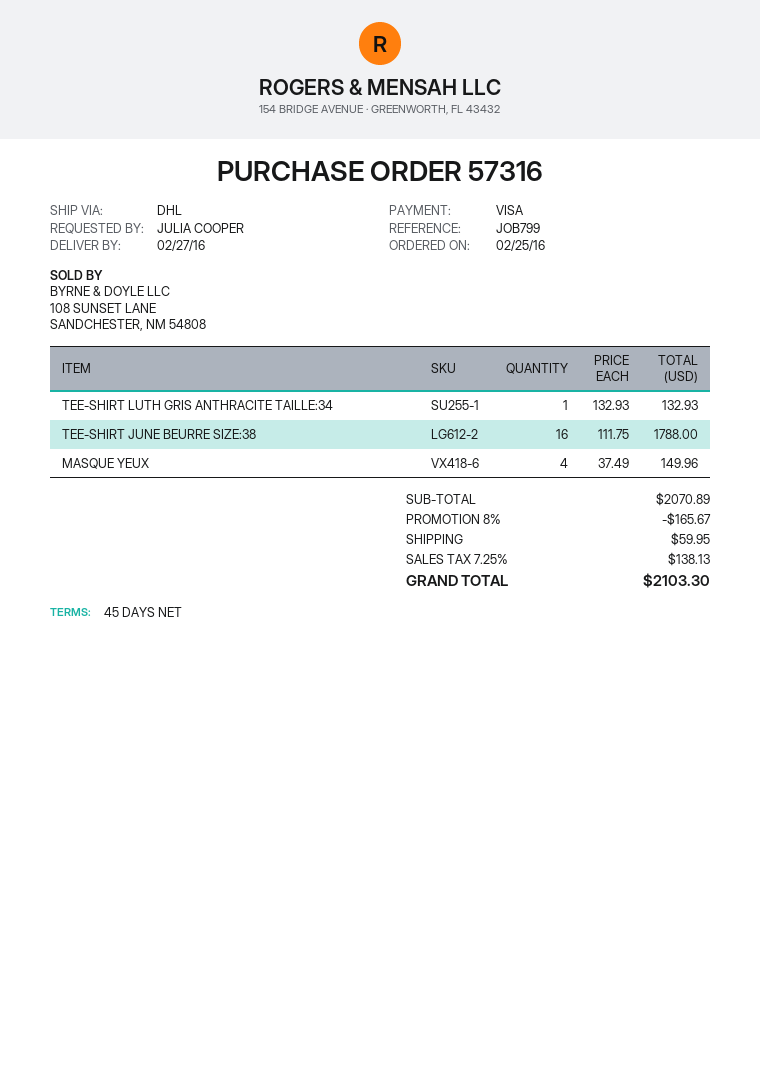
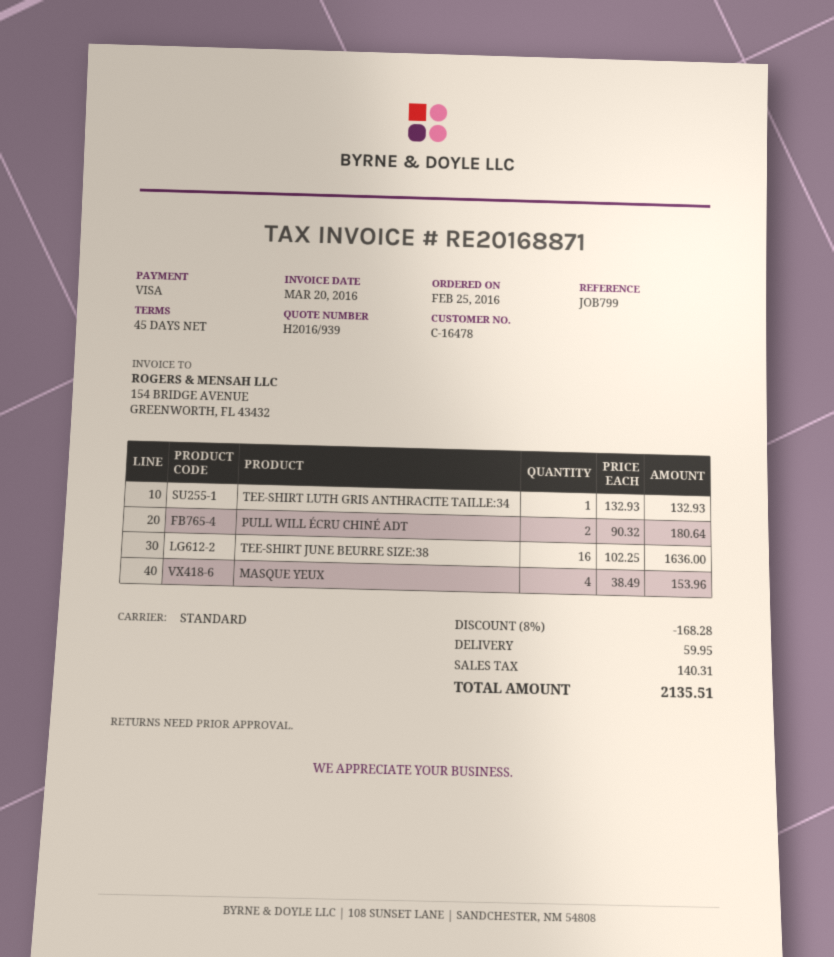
shipping method: DHL -> standard
TEE-SHIRT JUNE BEURRE SIZE:38: 16 x 111.75 = 1788.00 -> 16 x 102.25 = 1636.00
MASQUE YEUX: 4 x 37.49 = 149.96 -> 4 x 38.49 = 153.96
PULL WILL ÉCRU CHINÉ ADT: none -> 2 x 90.32 = 180.64
discount: 8% = 165.67 -> 8% = 168.28
tax: 138.13 -> 140.31
total: 2103.30 -> 2135.51

